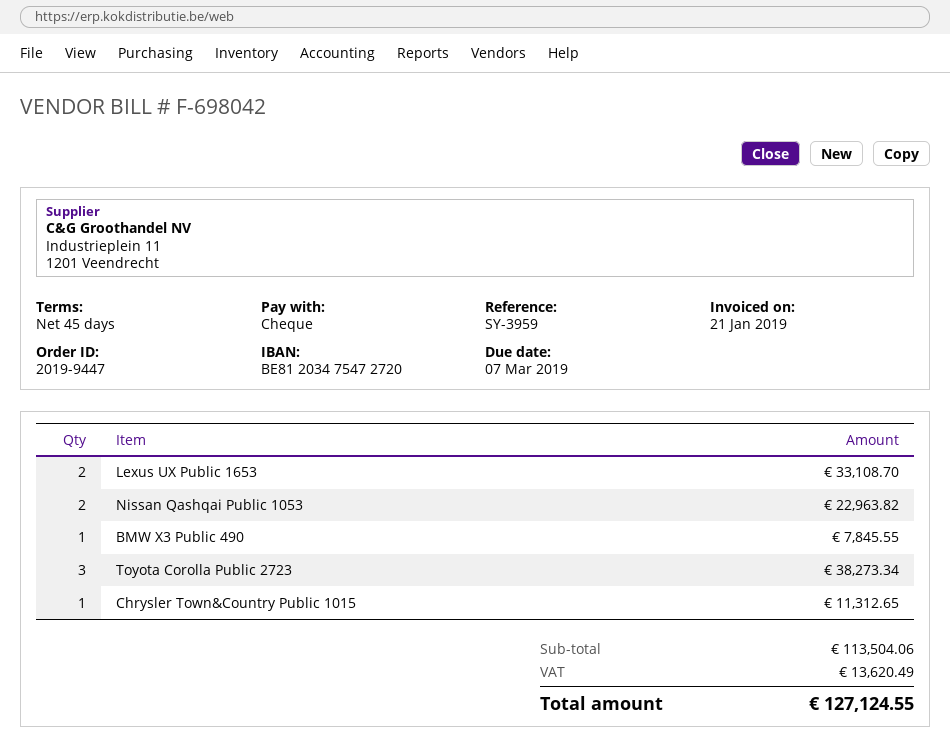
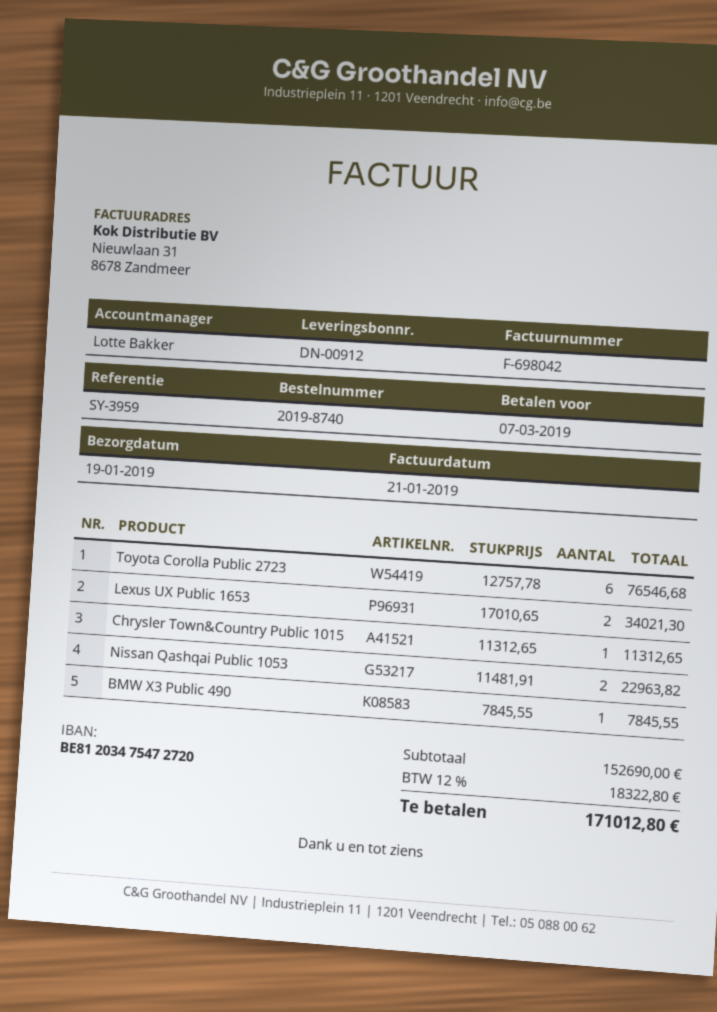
order number: 2019-9447 -> 2019-8740
Lexus UX Public 1653: 2 for 33108.70 -> 2 for 34021.30
Toyota Corolla Public 2723: 3 for 38273.34 -> 6 for 76546.68
subtotal: 113504.06 -> 152690.00
tax: 13620.49 -> 18322.80
total: 127124.55 -> 171012.80

